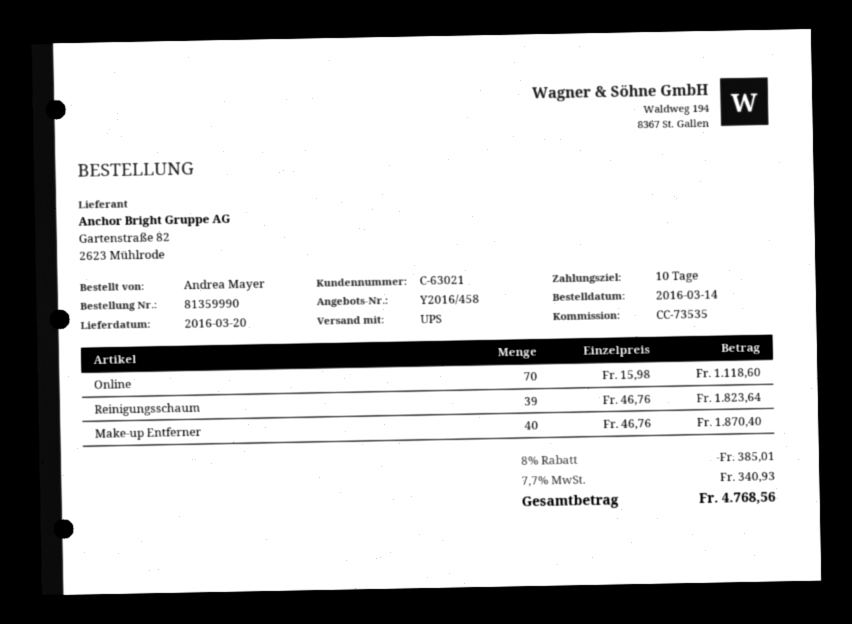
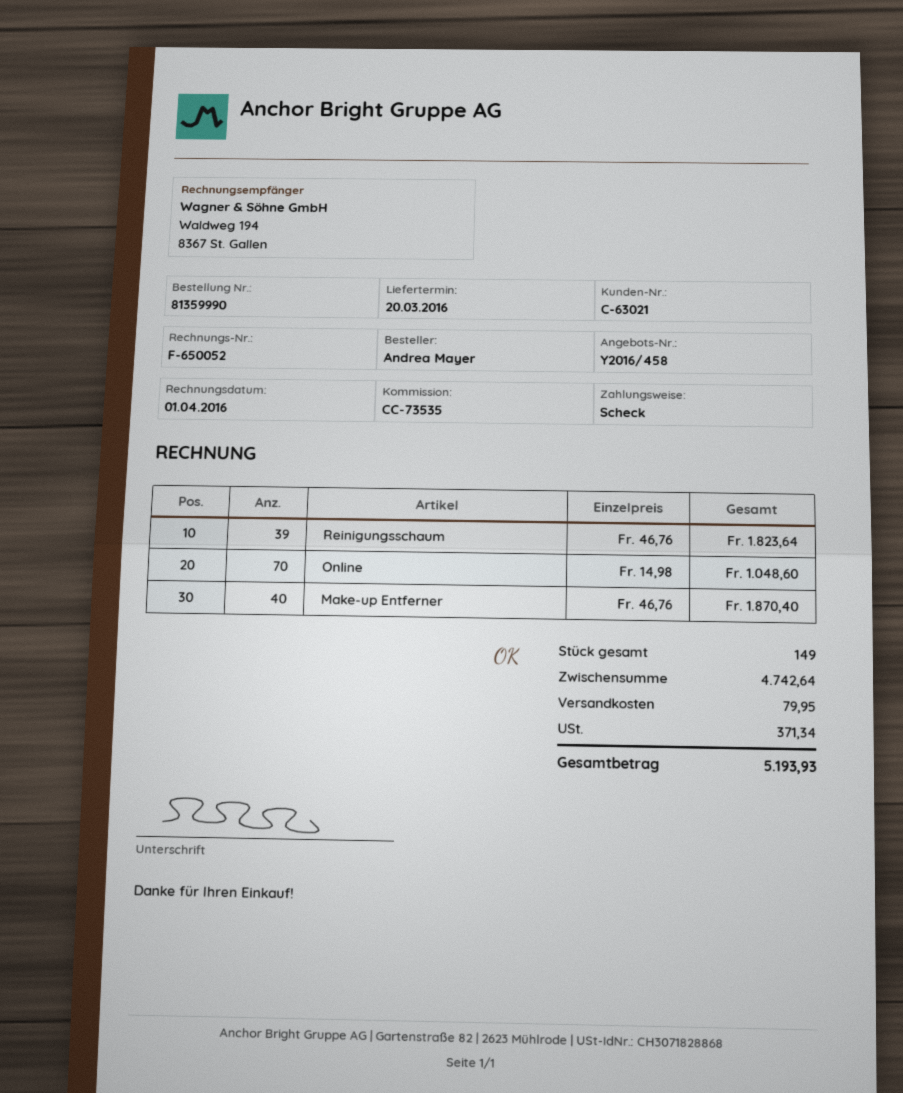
Online: 70 x 15.98 = 1118.60 -> 70 x 14.98 = 1048.60
discount: 8% = 385.01 -> none
shipping: none -> 79.95
tax: 340.93 -> 371.34
total: 4768.56 -> 5193.93

